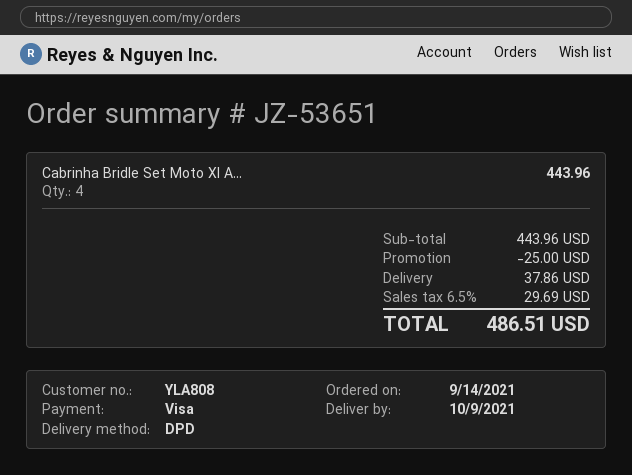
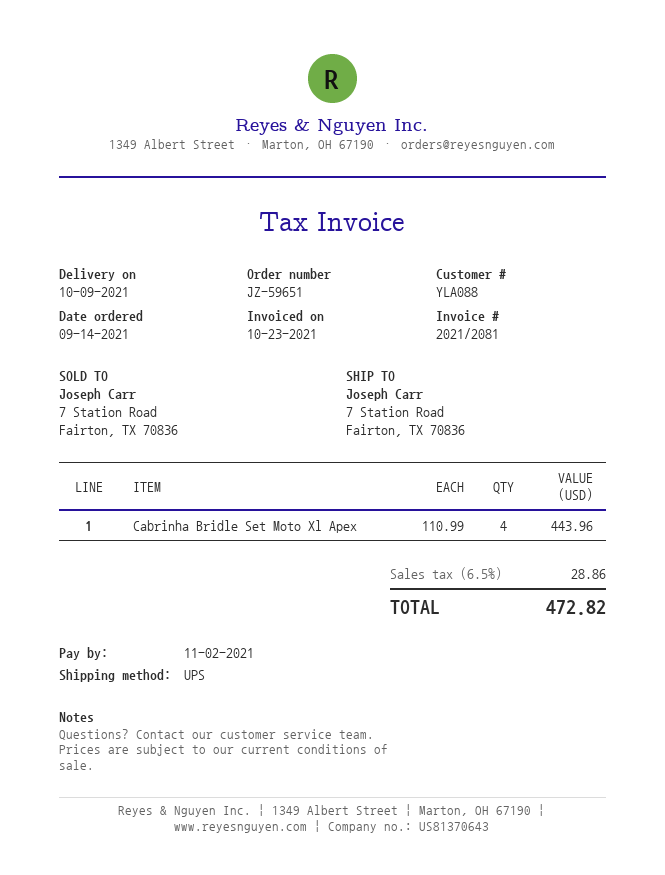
order number: JZ-53651 -> JZ-59651
customer number: YLA808 -> YLA088
shipping method: DPD -> UPS
discount: 25.00 -> none
shipping: 37.86 -> none
tax: 6.5% = 29.69 -> 6.5% = 28.86
total: 486.51 -> 472.82

